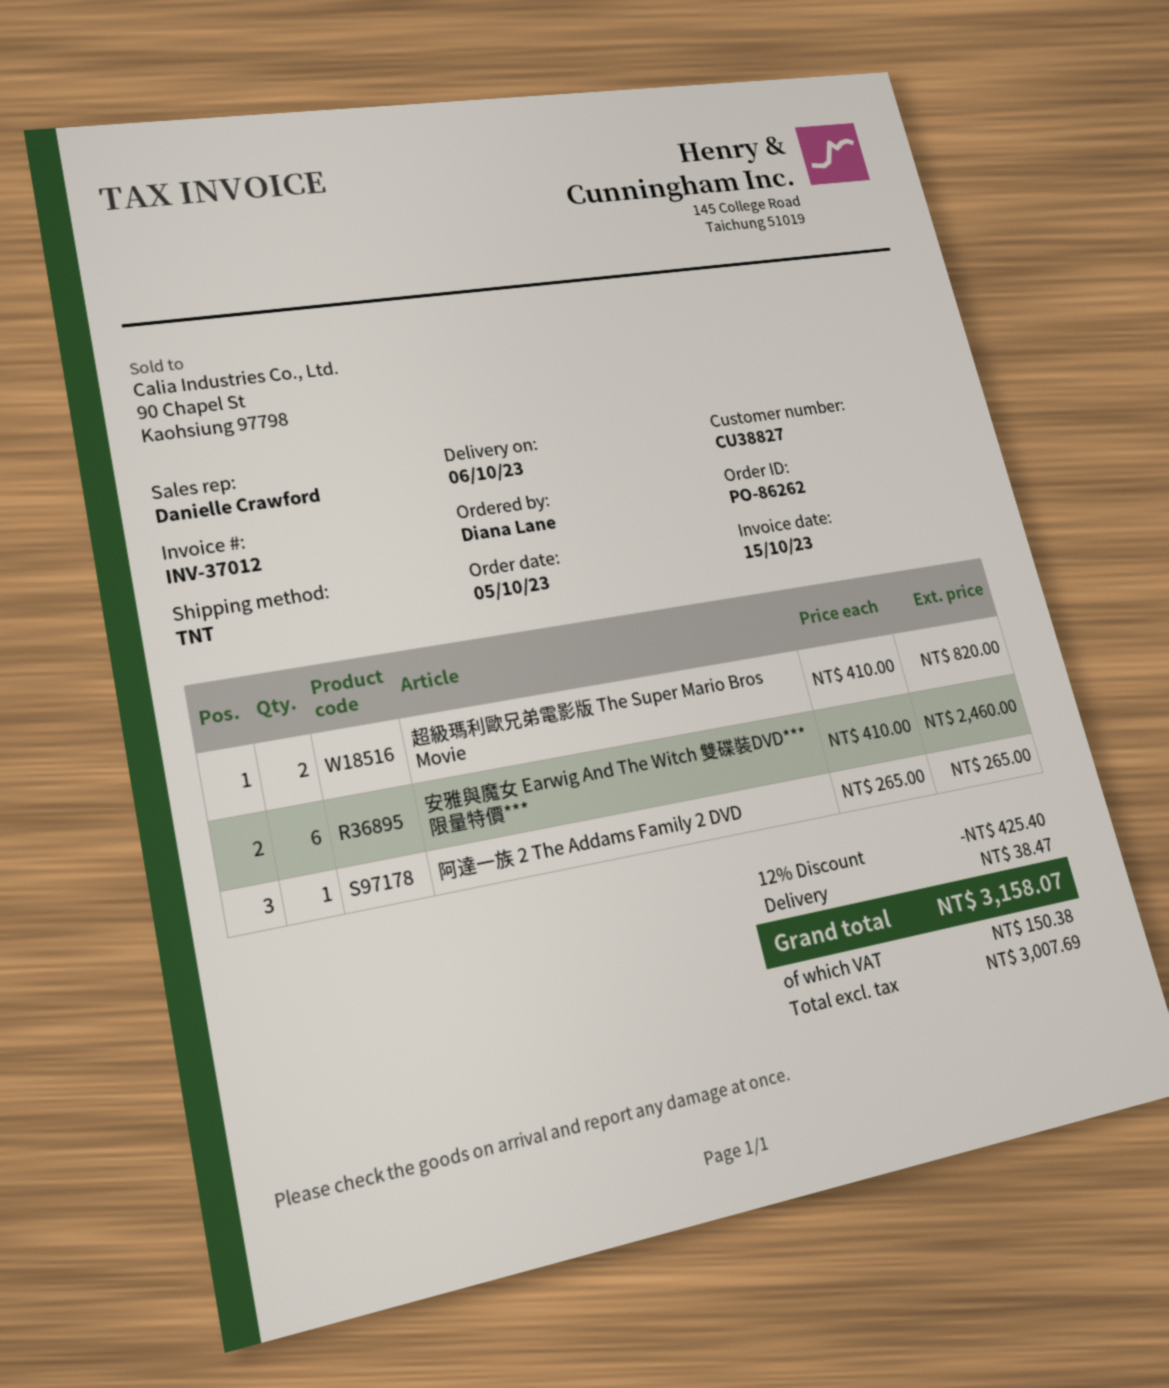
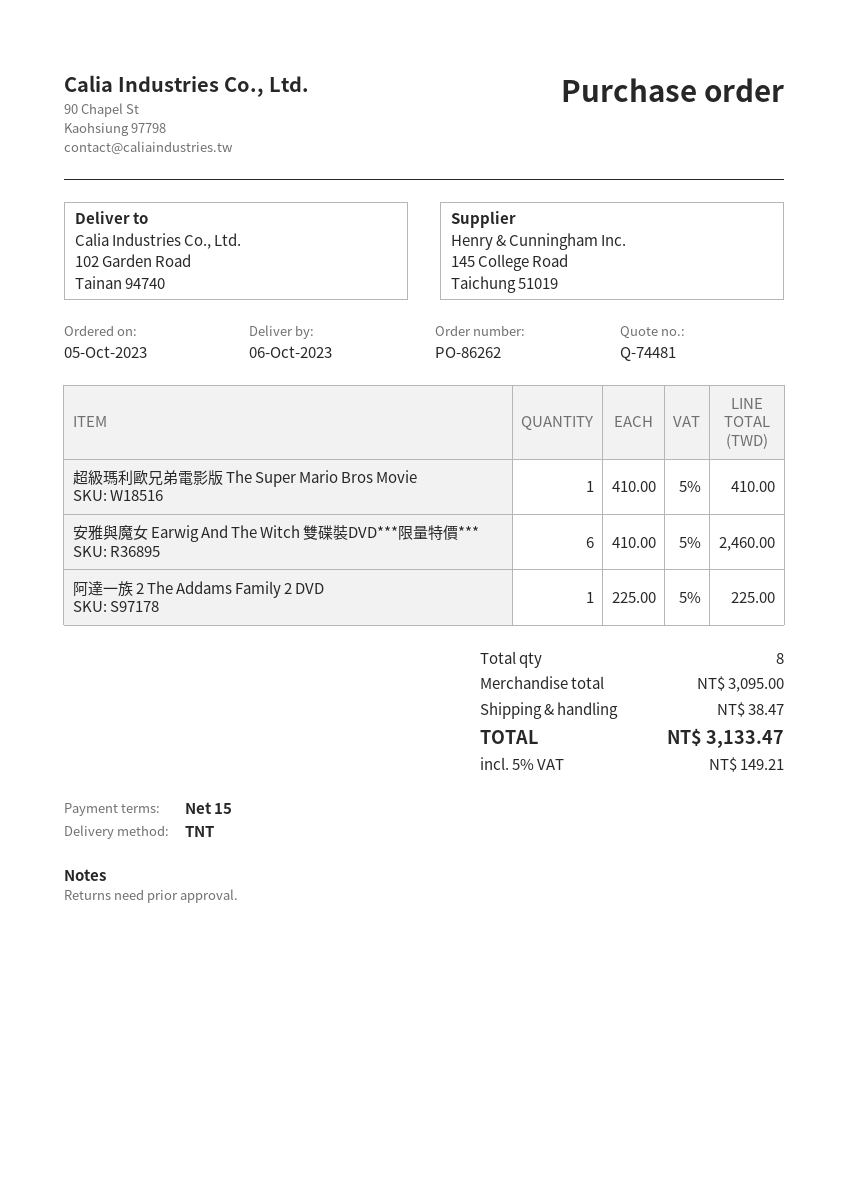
超級瑪利歐兄弟電影版 The Super Mario Bros Movie: 2 x 410.00 = 820.00 -> 1 x 410.00 = 410.00
阿達一族 2 The Addams Family 2 DVD: 1 x 265.00 = 265.00 -> 1 x 225.00 = 225.00
discount: 12% = 425.40 -> none
tax: 150.38 -> 149.21
total: 3158.07 -> 3133.47

